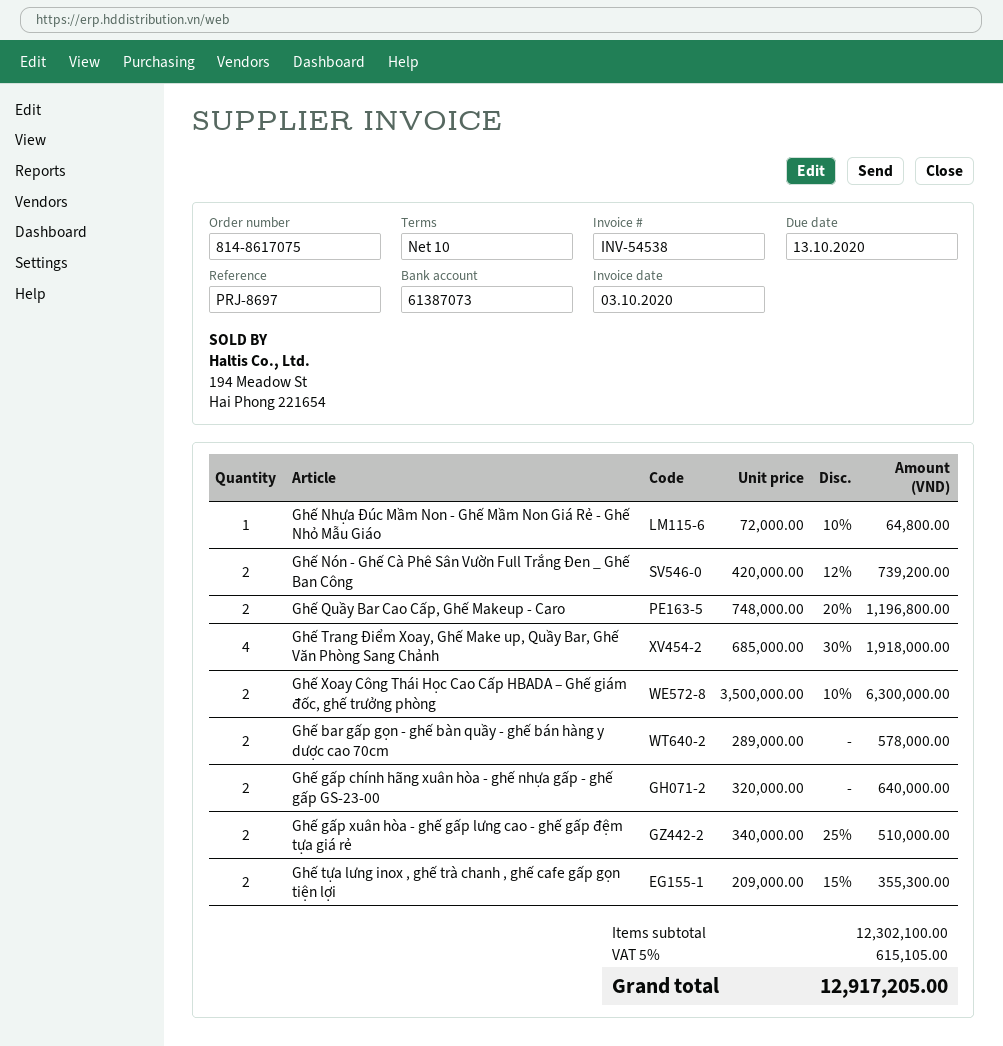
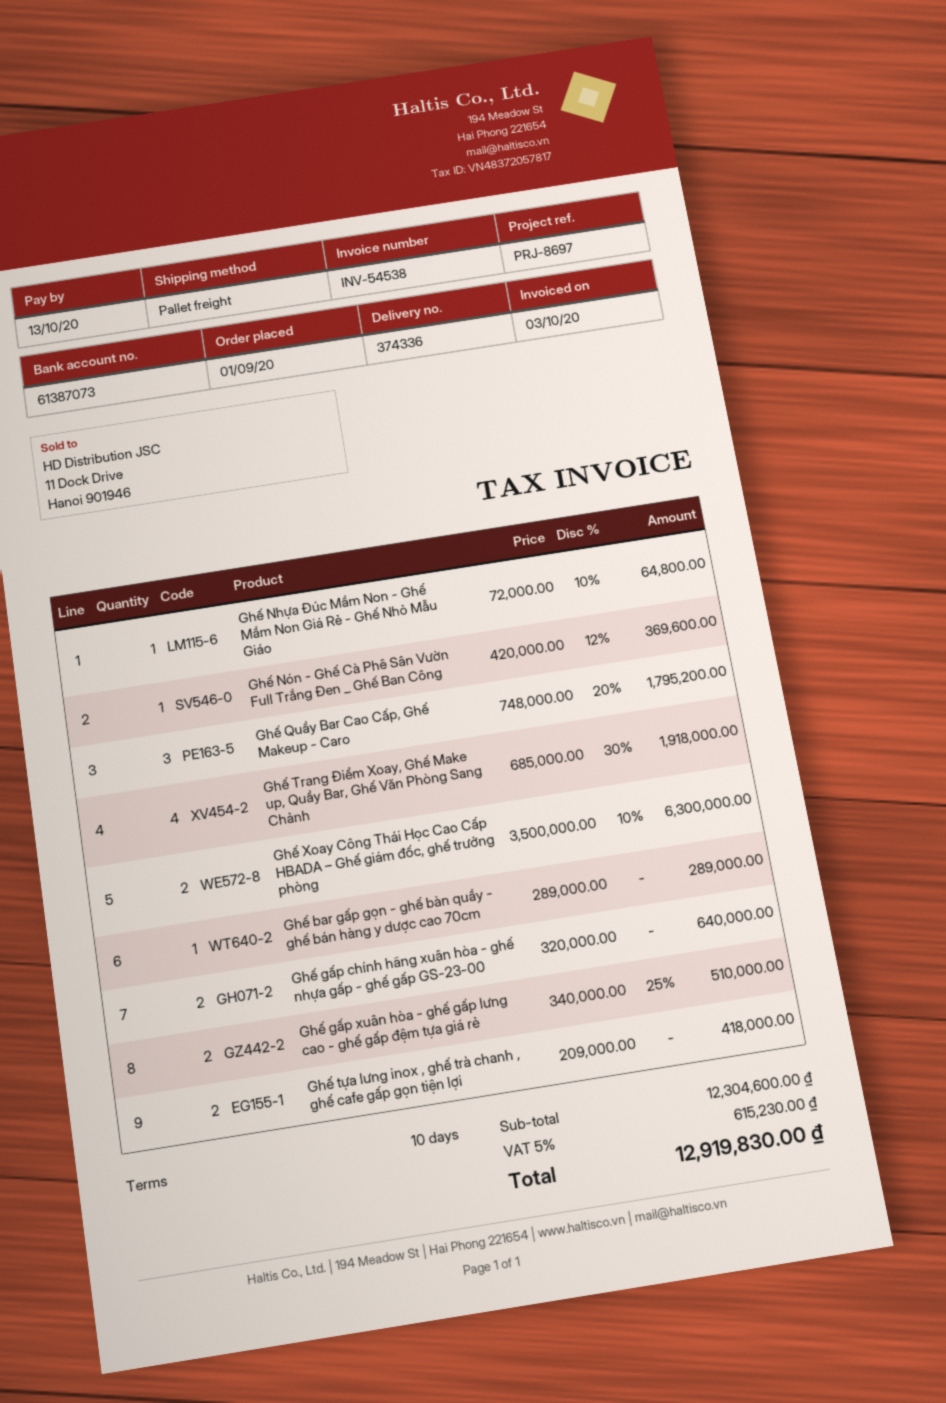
Ghế Nón - Ghế Cà Phê Sân Vườn Full Trắng Đen _ Ghế Ban Công: 2 x 420000.00 - 12% = 739200.00 -> 1 x 420000.00 - 12% = 369600.00
Ghế Quầy Bar Cao Cấp, Ghế Makeup - Caro: 2 x 748000.00 - 20% = 1196800.00 -> 3 x 748000.00 - 20% = 1795200.00
Ghế bar gấp gọn - ghế bàn quầy - ghế bán hàng y dược cao 70cm: 2 x 289000.00 = 578000.00 -> 1 x 289000.00 = 289000.00
Ghế tựa lưng inox , ghế trà chanh , ghế cafe gấp gọn tiện lợi: 2 x 209000.00 - 15% = 355300.00 -> 2 x 209000.00 = 418000.00
subtotal: 12302100.00 -> 12304600.00
tax: 5% = 615105.00 -> 5% = 615230.00
total: 12917205.00 -> 12919830.00

